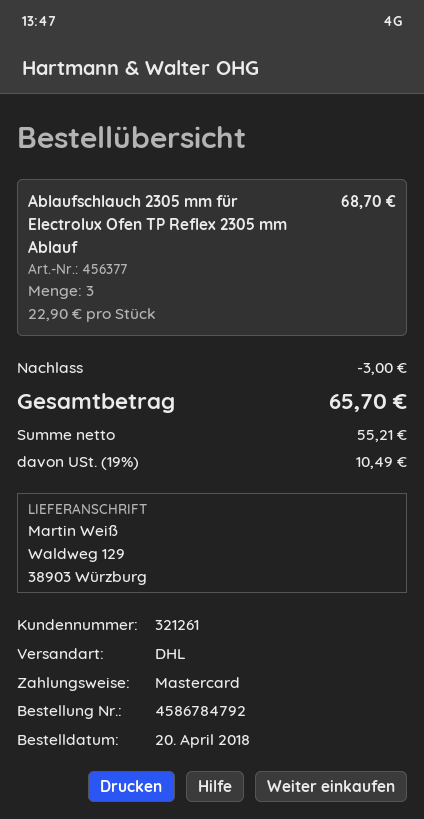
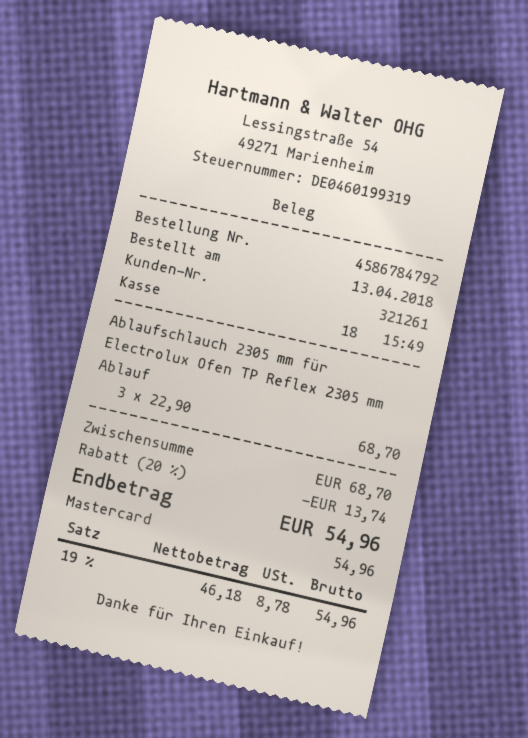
order date: 2018-04-20 -> 2018-04-13
discount: 3.00 -> 13.74
net: 55.21 -> 46.18
tax: 19% = 10.49 -> 19% = 8.78
total: 65.70 -> 54.96

